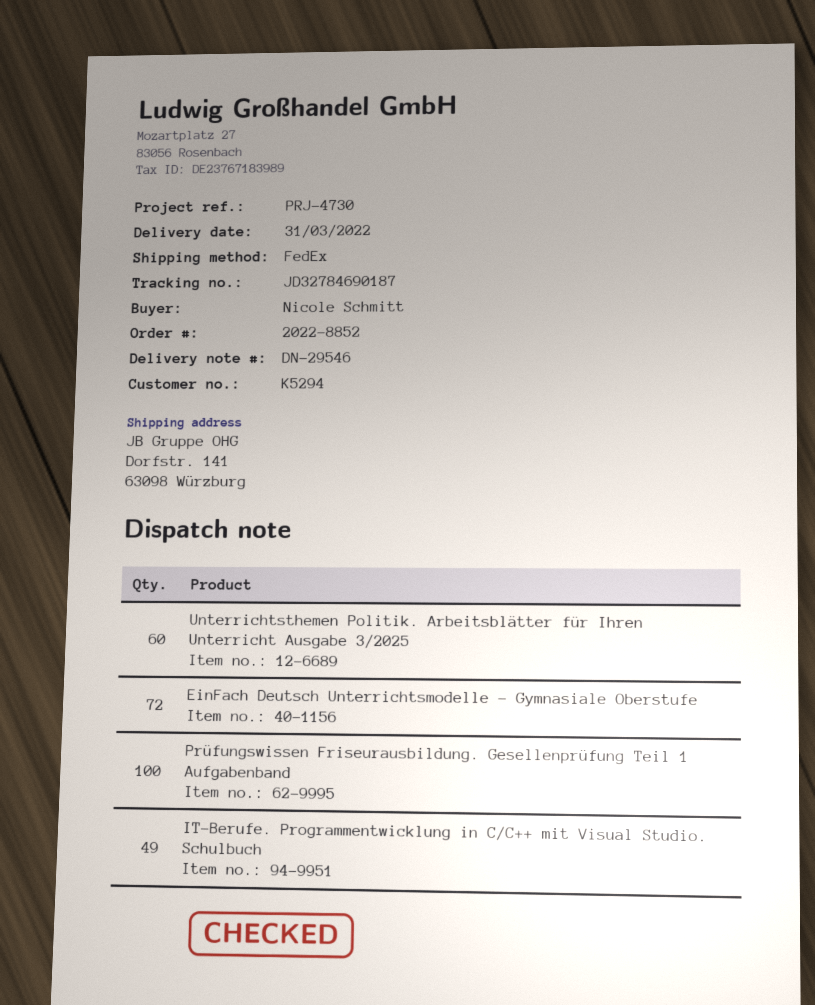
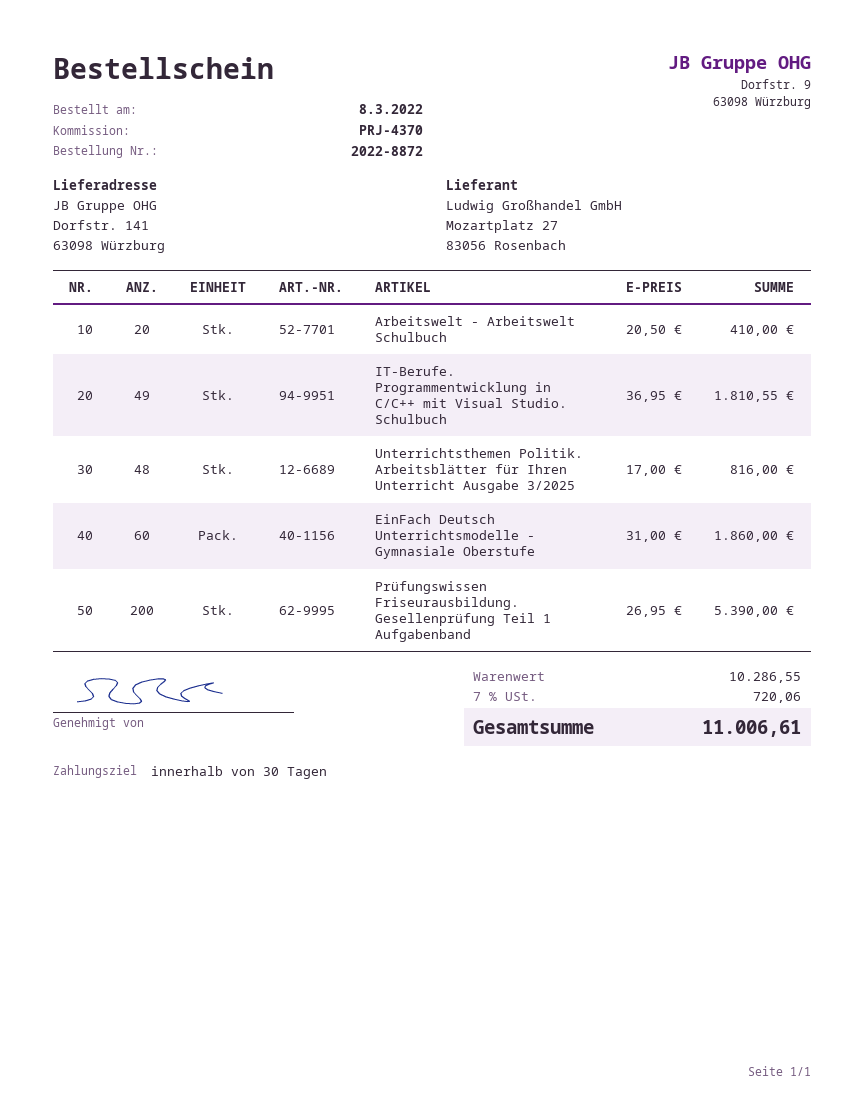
order number: 2022-8852 -> 2022-8872
reference: PRJ-4730 -> PRJ-4370
Unterrichtsthemen Politik. Arbeitsblätter für Ihren Unterricht Ausgabe 3/2025: 60 -> 48
EinFach Deutsch Unterrichtsmodelle - Gymnasiale Oberstufe: 72 -> 60
Prüfungswissen Friseurausbildung. Gesellenprüfung Teil 1 Aufgabenband: 100 -> 200
Arbeitswelt - Arbeitswelt Schulbuch: none -> 20

